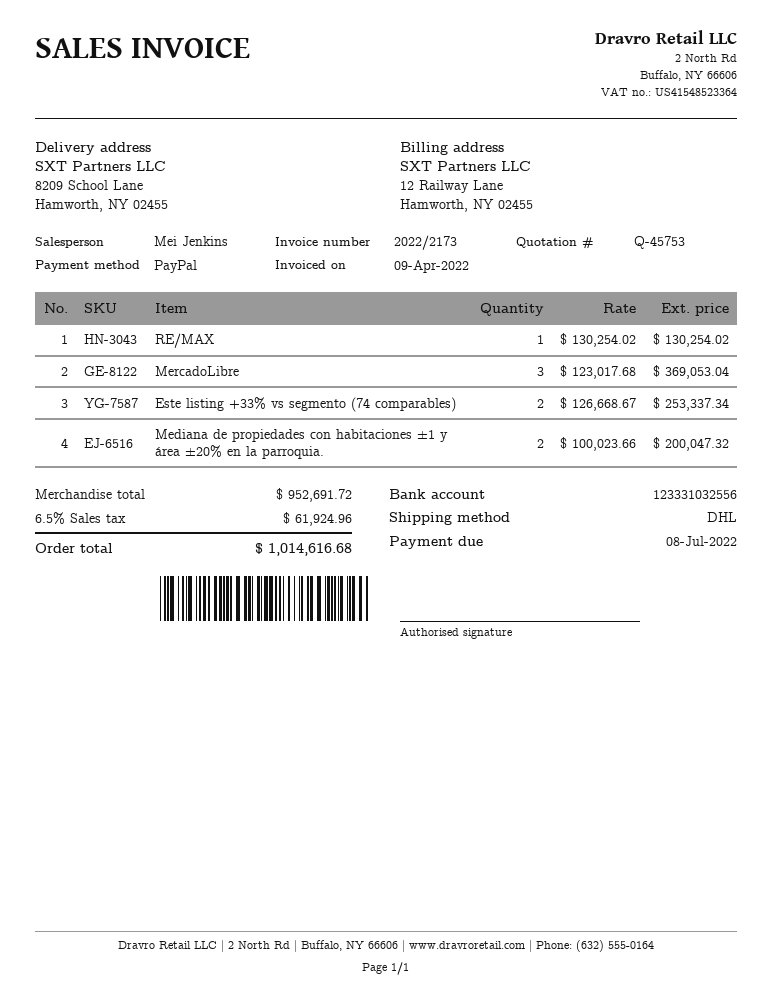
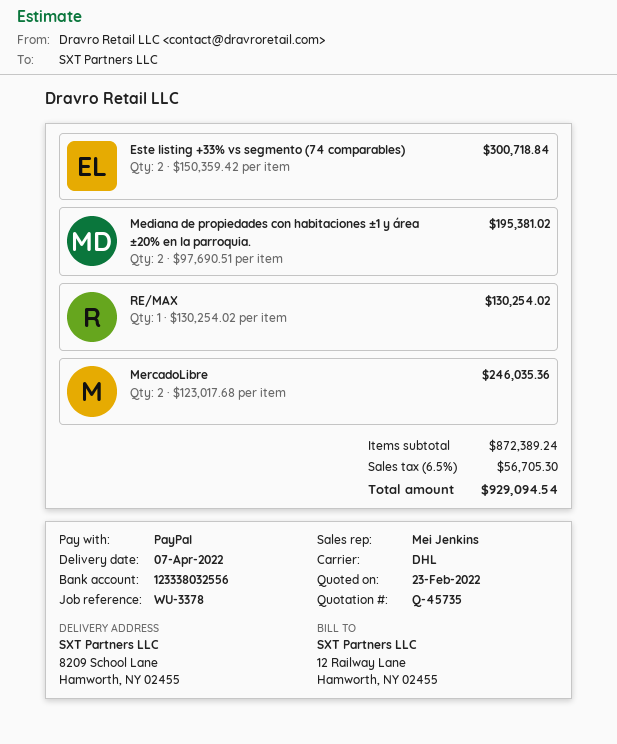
quote number: Q-45753 -> Q-45735
bank account: 123331032556 -> 123338032556
MercadoLibre: 3 x 123017.68 = 369053.04 -> 2 x 123017.68 = 246035.36
Este listing +33% vs segmento (74 comparables): 2 x 126668.67 = 253337.34 -> 2 x 150359.42 = 300718.84
Mediana de propiedades con habitaciones ±1 y área ±20% en la parroquia.: 2 x 100023.66 = 200047.32 -> 2 x 97690.51 = 195381.02
subtotal: 952691.72 -> 872389.24
tax: 6.5% = 61924.96 -> 6.5% = 56705.30
total: 1014616.68 -> 929094.54

